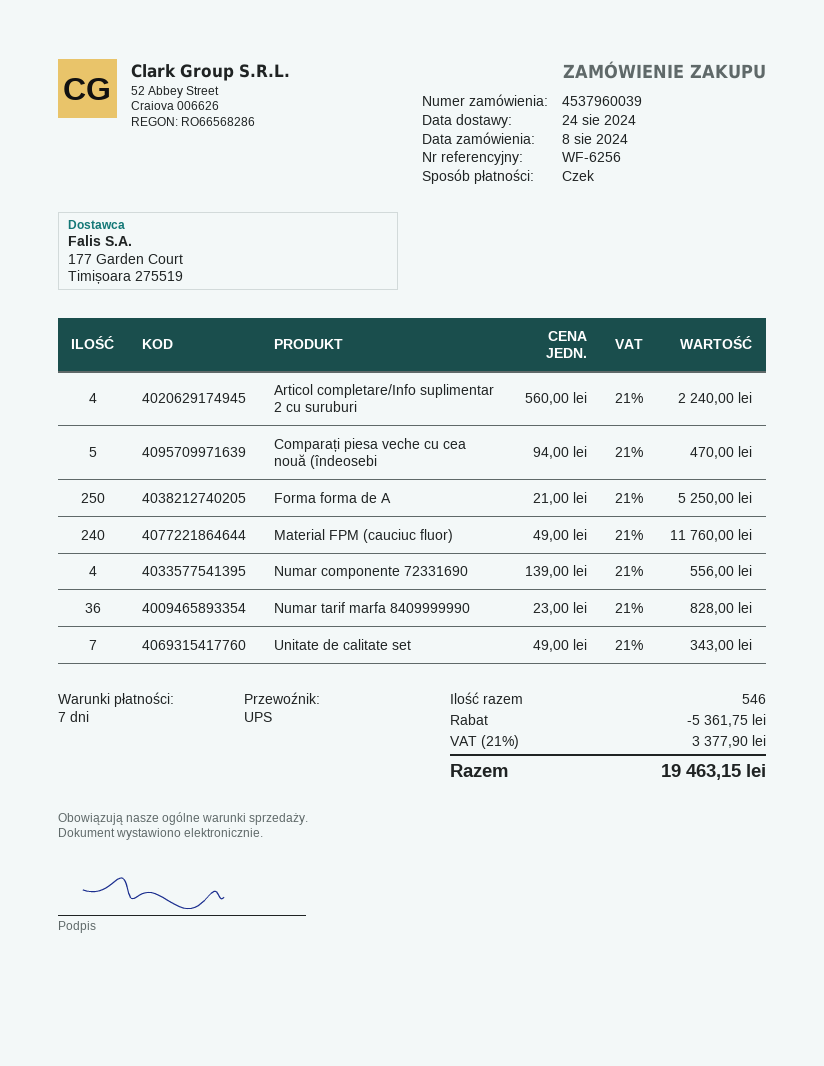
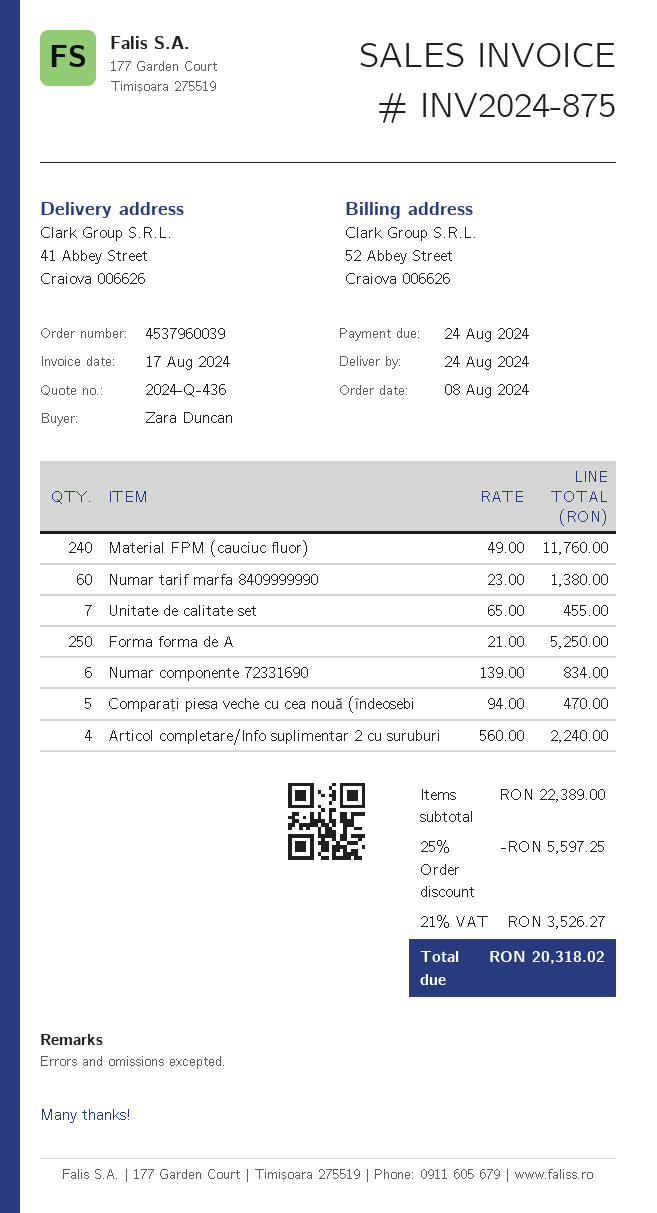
Numar componente 72331690: 4 x 139.00 = 556.00 -> 6 x 139.00 = 834.00
Numar tarif marfa 8409999990: 36 x 23.00 = 828.00 -> 60 x 23.00 = 1380.00
Unitate de calitate set: 7 x 49.00 = 343.00 -> 7 x 65.00 = 455.00
discount: 5361.75 -> 5597.25
tax: 21% = 3377.90 -> 21% = 3526.27
total: 19463.15 -> 20318.02

